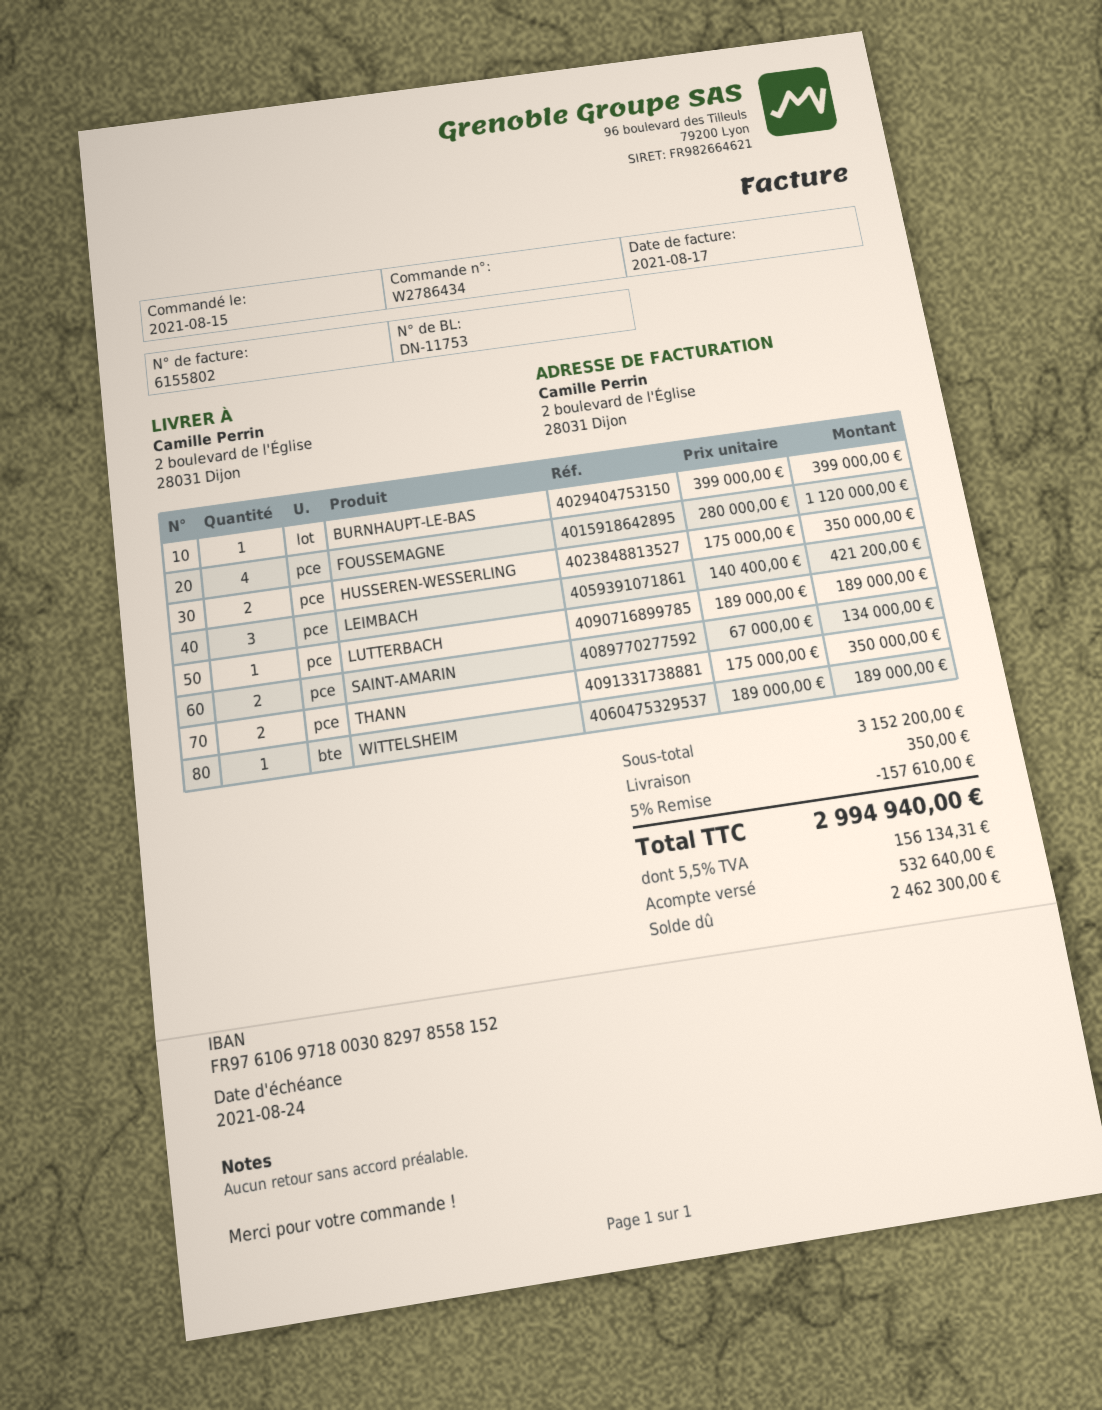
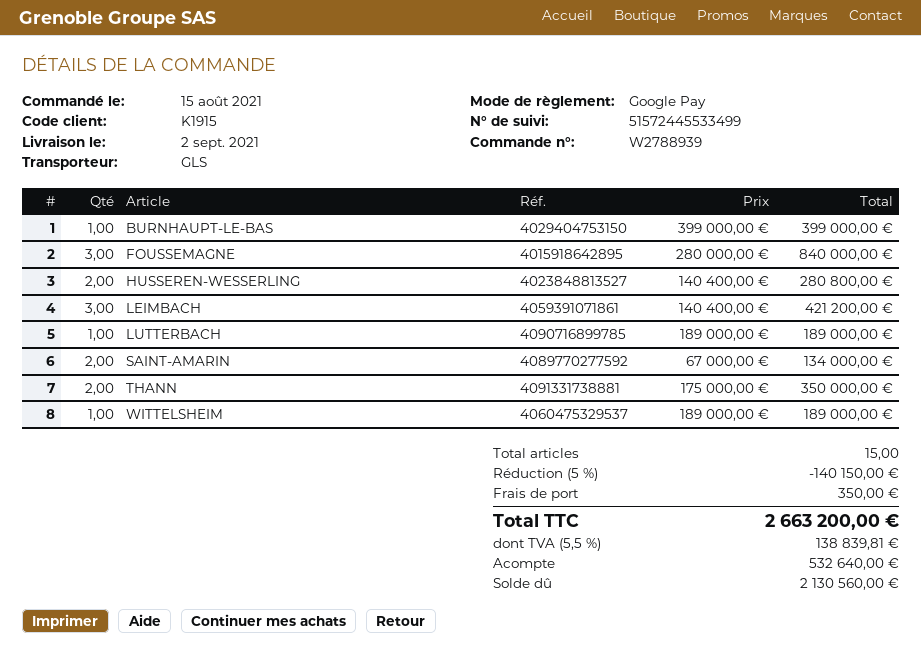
order number: W2786434 -> W2788939
FOUSSEMAGNE: 4 x 280000.00 = 1120000.00 -> 3 x 280000.00 = 840000.00
HUSSEREN-WESSERLING: 2 x 175000.00 = 350000.00 -> 2 x 140400.00 = 280800.00
discount: 5% = 157610.00 -> 5% = 140150.00
tax: 5.5% = 156134.31 -> 5.5% = 138839.81
total: 2994940.00 -> 2663200.00
balance: 2462300.00 -> 2130560.00

